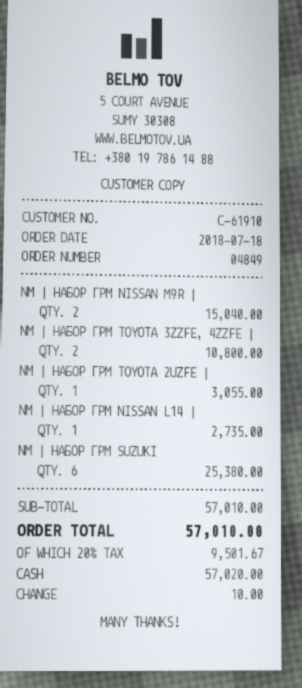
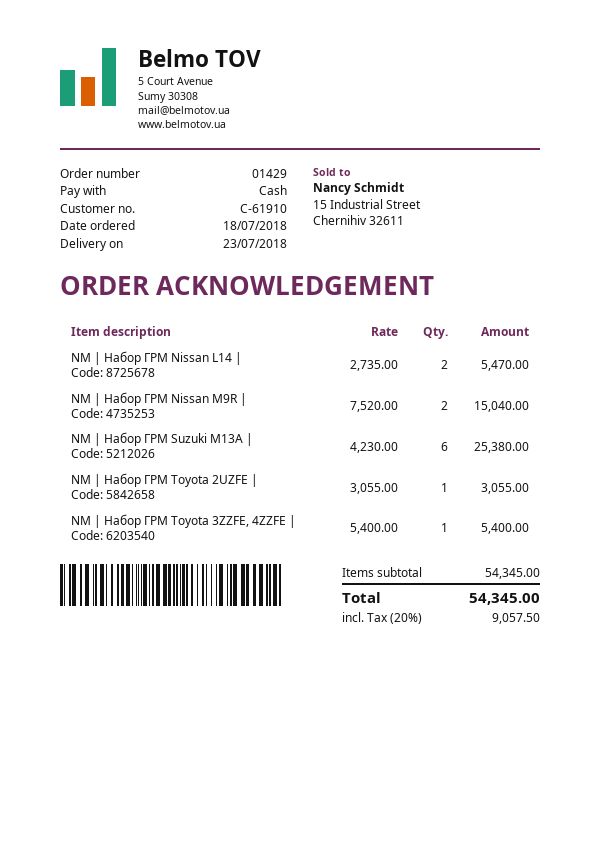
order number: 04849 -> 01429
NM | НАБОР ГРМ TOYOTA 3ZZFE, 4ZZFE |: 2 for 10800.00 -> 1 for 5400.00
NM | НАБОР ГРМ NISSAN L14 |: 1 for 2735.00 -> 2 for 5470.00
subtotal: 57010.00 -> 54345.00
tax: 20% = 9501.67 -> 20% = 9057.50
total: 57010.00 -> 54345.00

